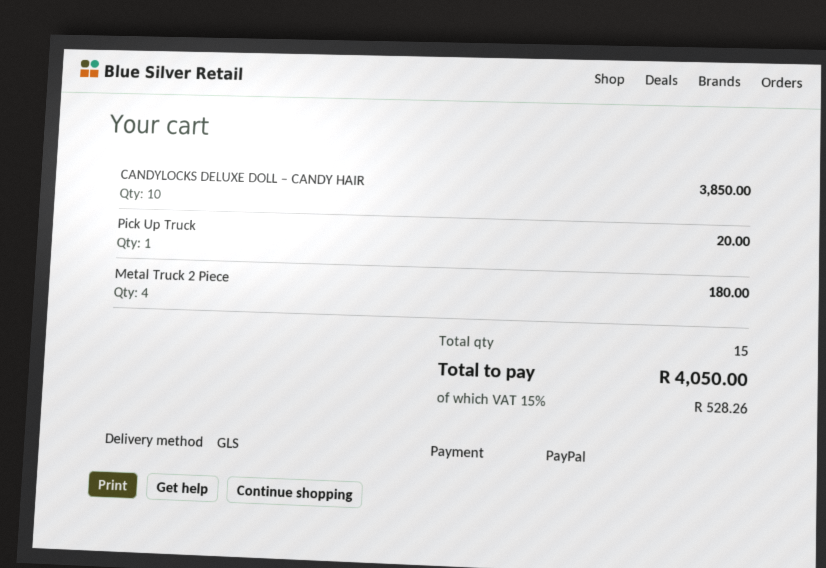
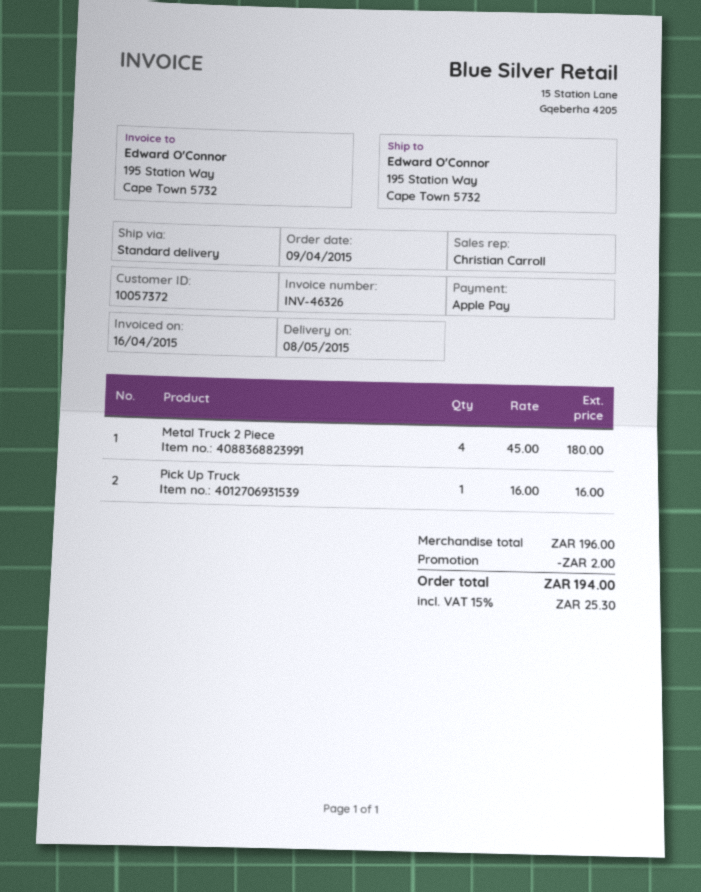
payment method: PayPal -> Apple Pay
shipping method: GLS -> standard
CANDYLOCKS DELUXE DOLL – CANDY HAIR: 10 for 3850.00 -> none
Pick Up Truck: 1 for 20.00 -> 1 for 16.00
discount: none -> 2.00
tax: 15% = 528.26 -> 15% = 25.30
total: 4050.00 -> 194.00

